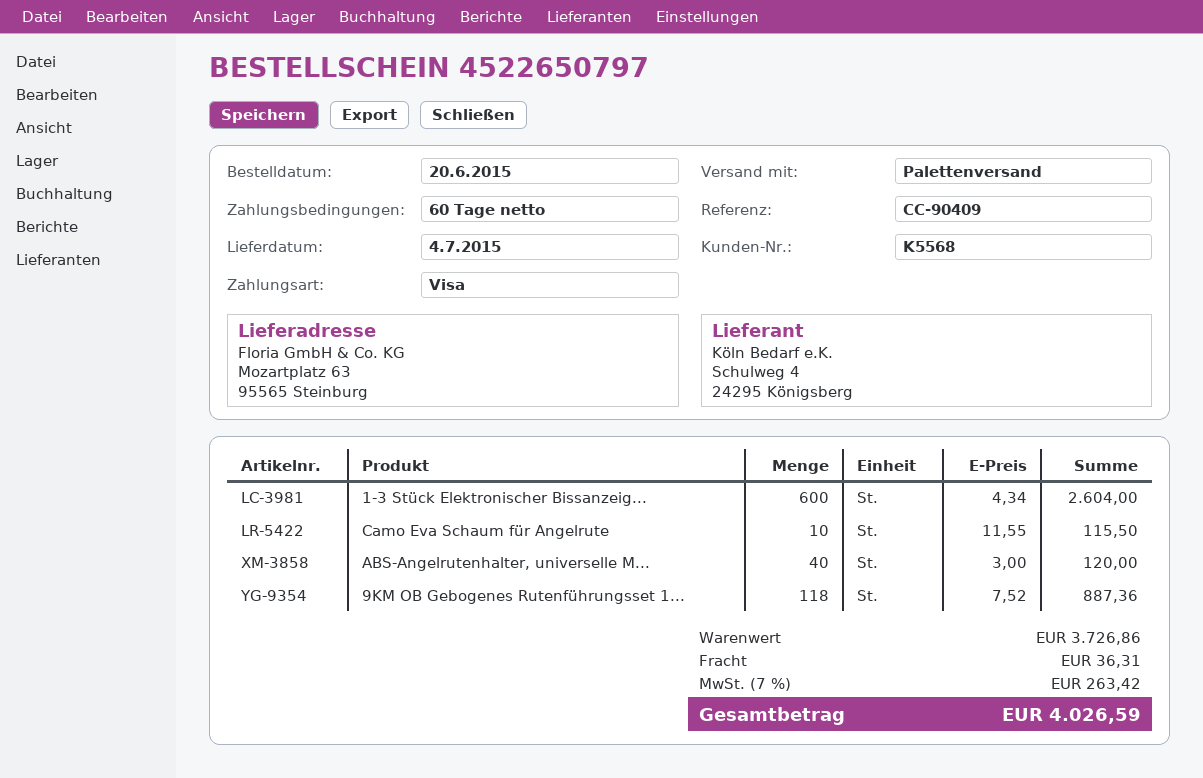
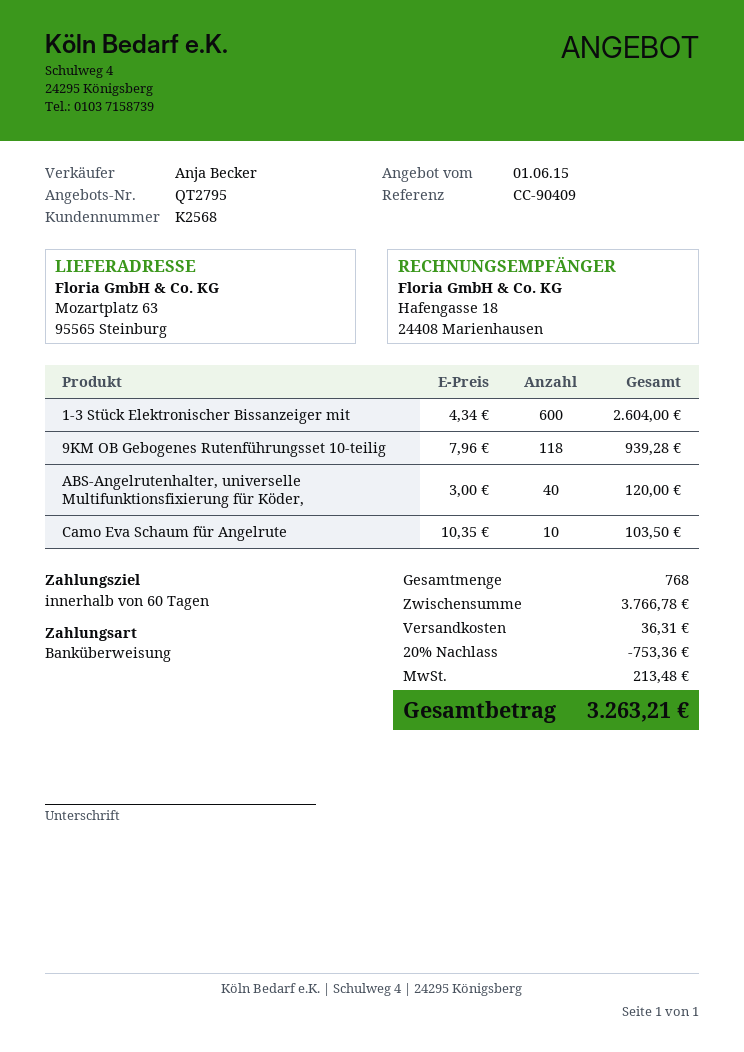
customer number: K5568 -> K2568
payment method: Visa -> bank transfer
Camo Eva Schaum für Angelrute: 10 x 11.55 = 115.50 -> 10 x 10.35 = 103.50
9KM OB Gebogenes Rutenführungsset 1...: 118 x 7.52 = 887.36 -> 118 x 7.96 = 939.28
subtotal: 3726.86 -> 3766.78
discount: none -> 20% = 753.36
tax: 263.42 -> 213.48
total: 4026.59 -> 3263.21

